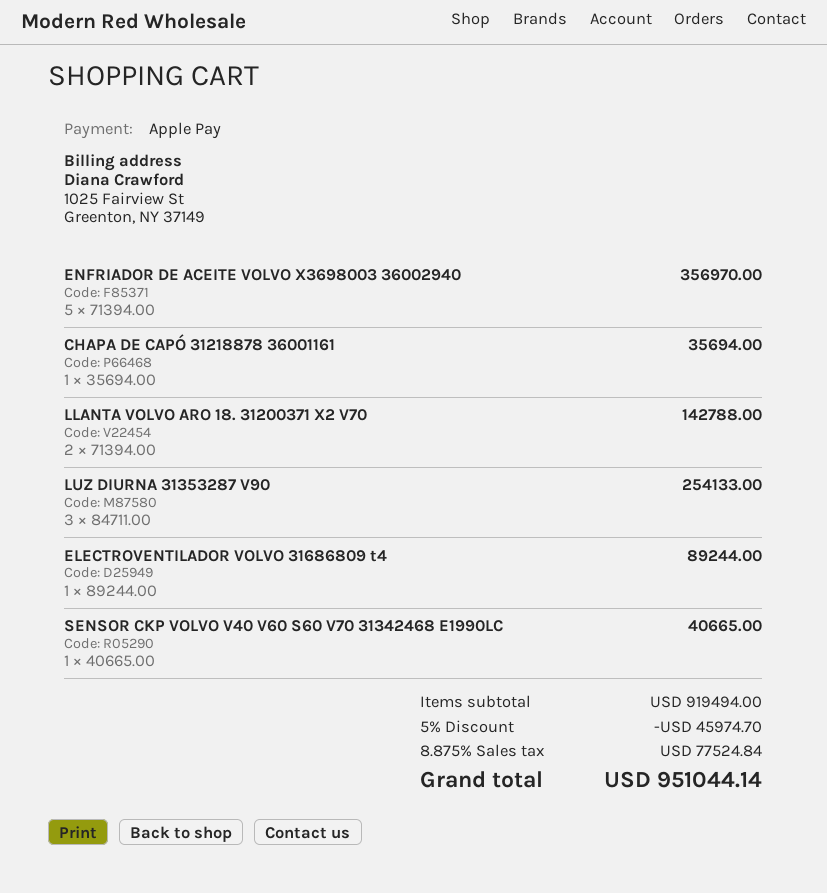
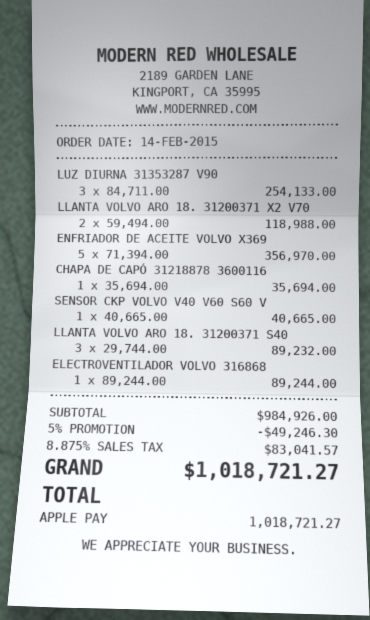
LLANTA VOLVO ARO 18. 31200371 X2 V70: 2 x 71394.00 = 142788.00 -> 2 x 59494.00 = 118988.00
LLANTA VOLVO ARO 18. 31200371 S40: none -> 3 x 29744.00 = 89232.00
subtotal: 919494.00 -> 984926.00
discount: 5% = 45974.70 -> 5% = 49246.30
tax: 8.875% = 77524.84 -> 8.875% = 83041.57
total: 951044.14 -> 1018721.27

